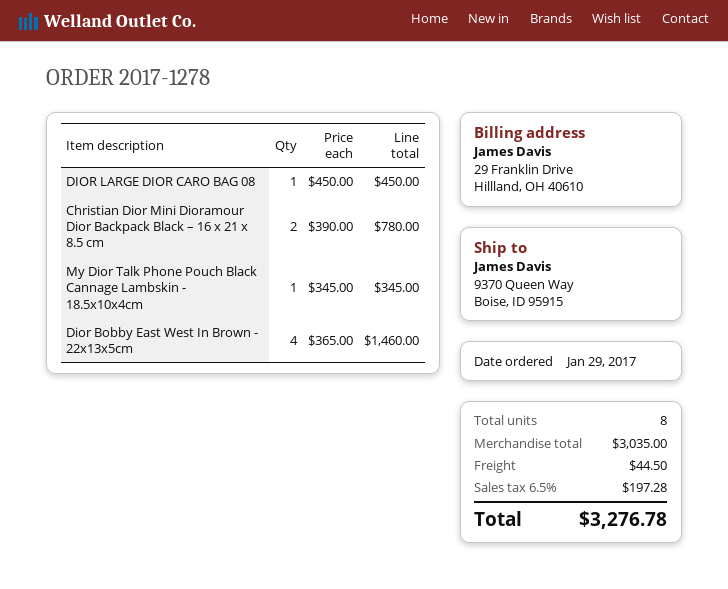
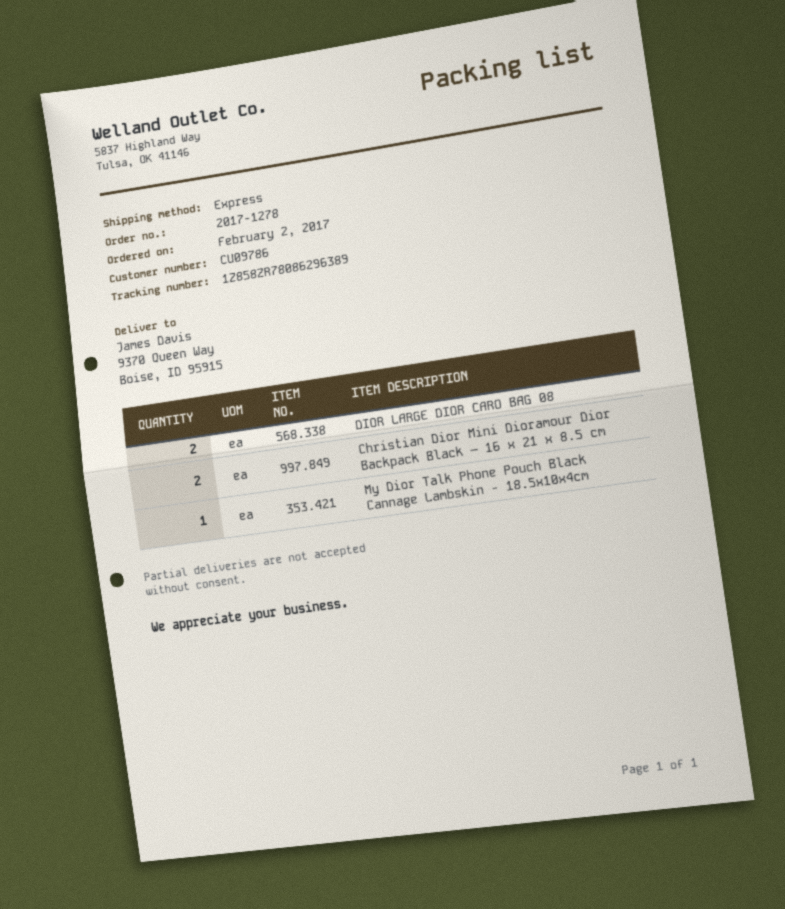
order date: 2017-01-29 -> 2017-02-02
DIOR LARGE DIOR CARO BAG 08: 1 -> 2
Dior Bobby East West In Brown - 22x13x5cm: 4 -> none

